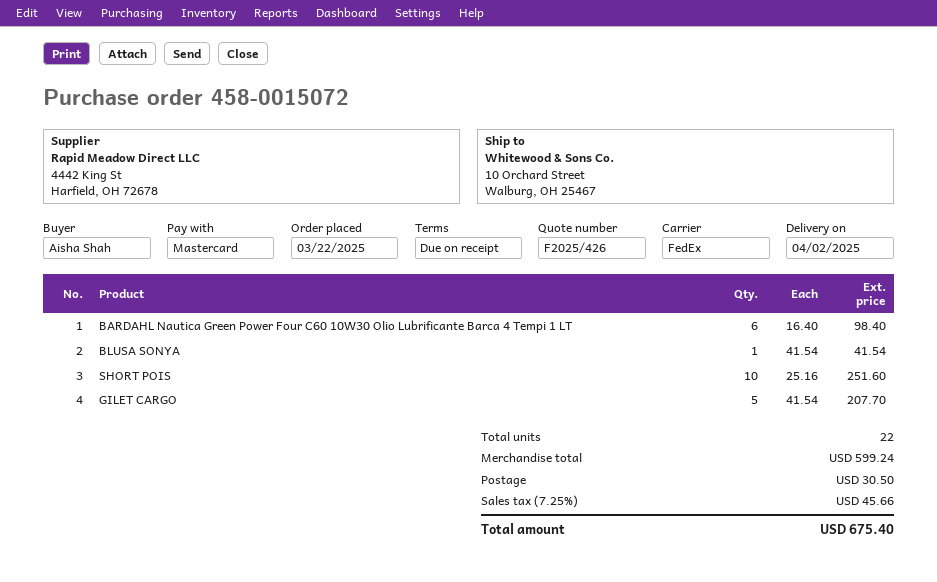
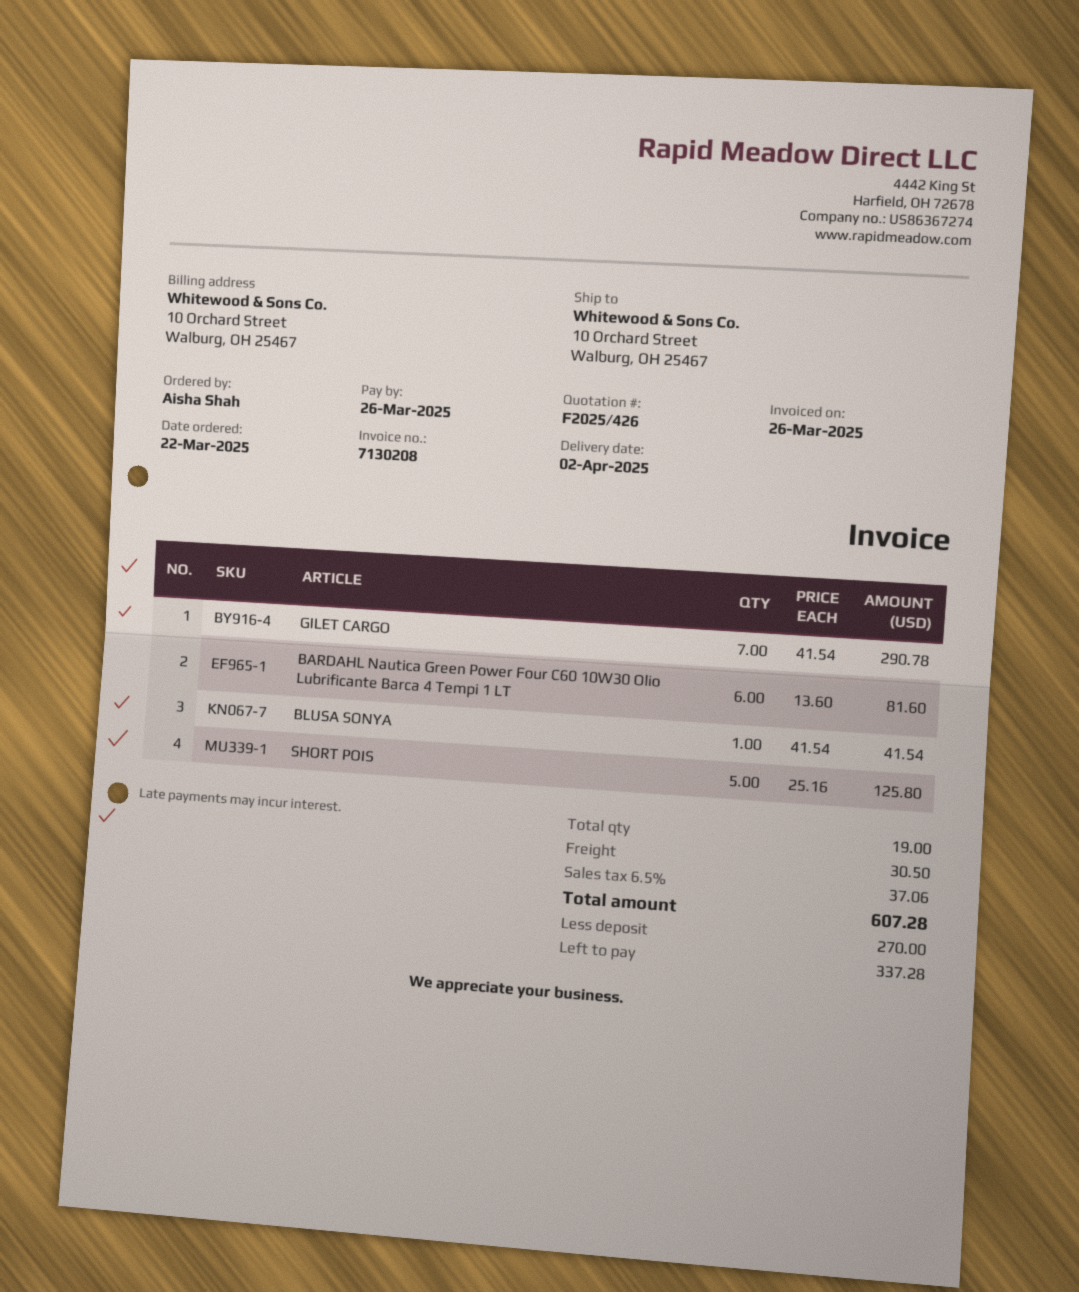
BARDAHL Nautica Green Power Four C60 10W30 Olio Lubrificante Barca 4 Tempi 1 LT: 6 x 16.40 = 98.40 -> 6 x 13.60 = 81.60
SHORT POIS: 10 x 25.16 = 251.60 -> 5 x 25.16 = 125.80
GILET CARGO: 5 x 41.54 = 207.70 -> 7 x 41.54 = 290.78
total quantity: 22 -> 19
tax: 7.25% = 45.66 -> 6.5% = 37.06
total: 675.40 -> 607.28

